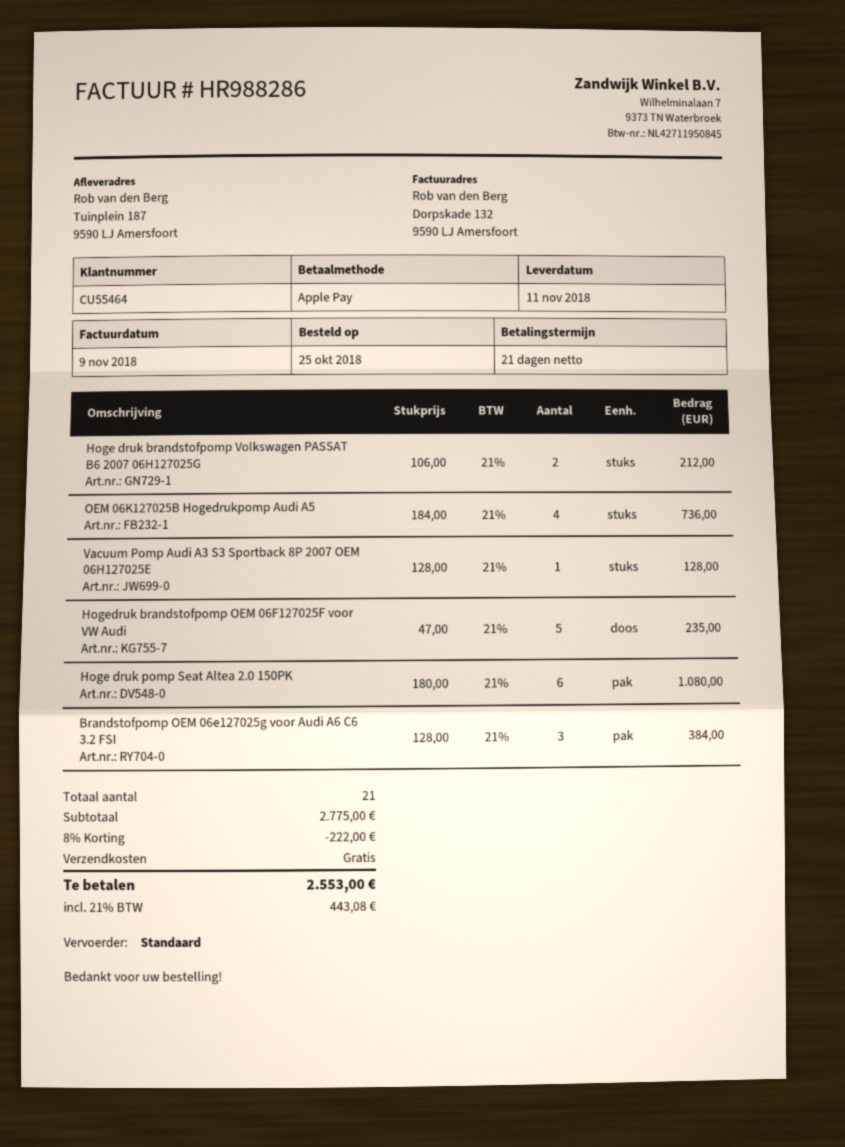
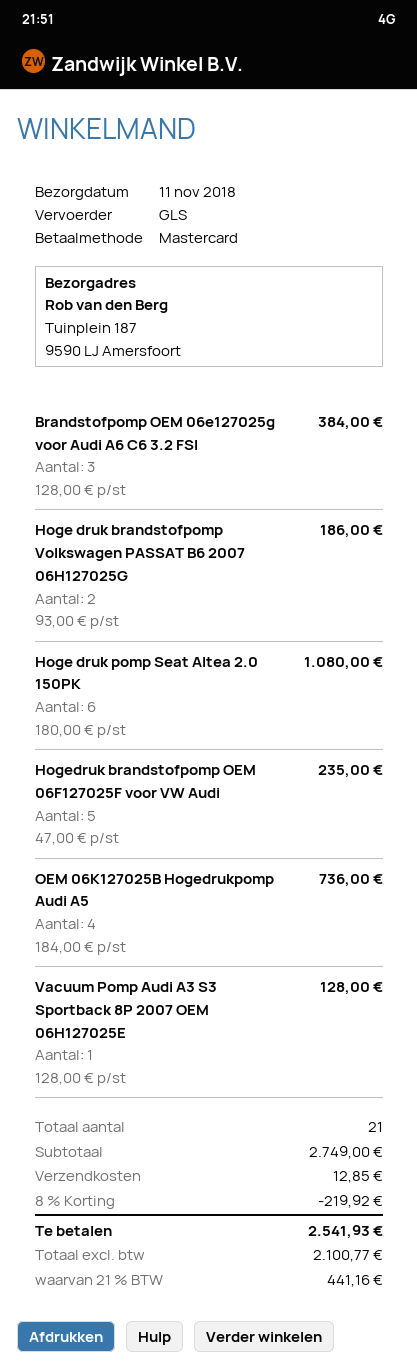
payment method: Apple Pay -> Mastercard
shipping method: standard -> GLS
Hoge druk brandstofpomp Volkswagen PASSAT B6 2007 06H127025G: 2 x 106.00 = 212.00 -> 2 x 93.00 = 186.00
subtotal: 2775.00 -> 2749.00
discount: 8% = 222.00 -> 8% = 219.92
shipping: 0.00 -> 12.85
tax: 21% = 443.08 -> 21% = 441.16
total: 2553.00 -> 2541.93

